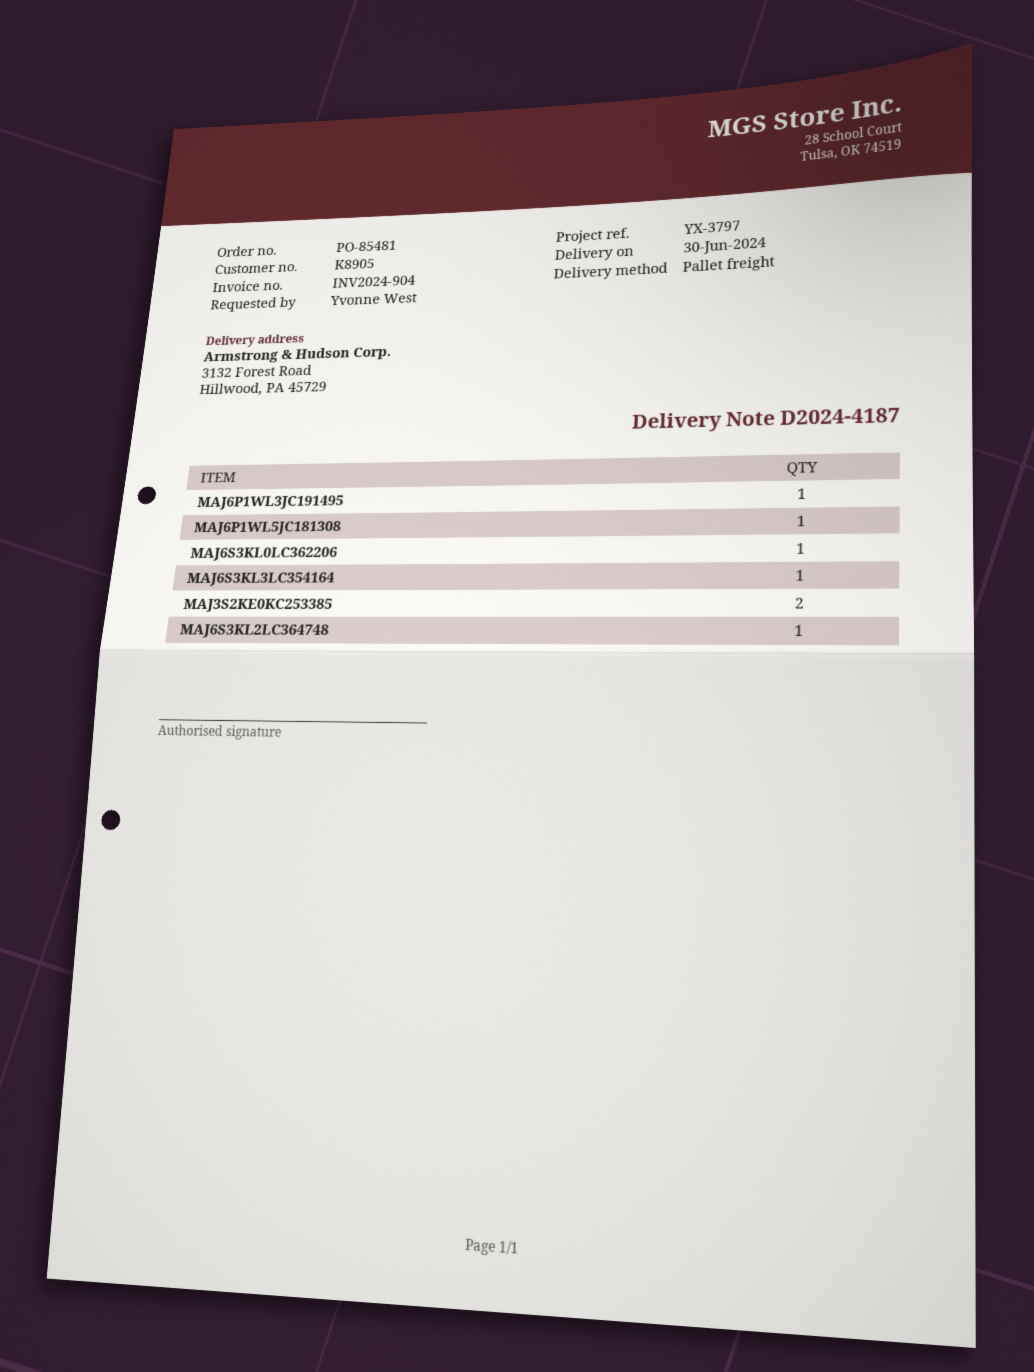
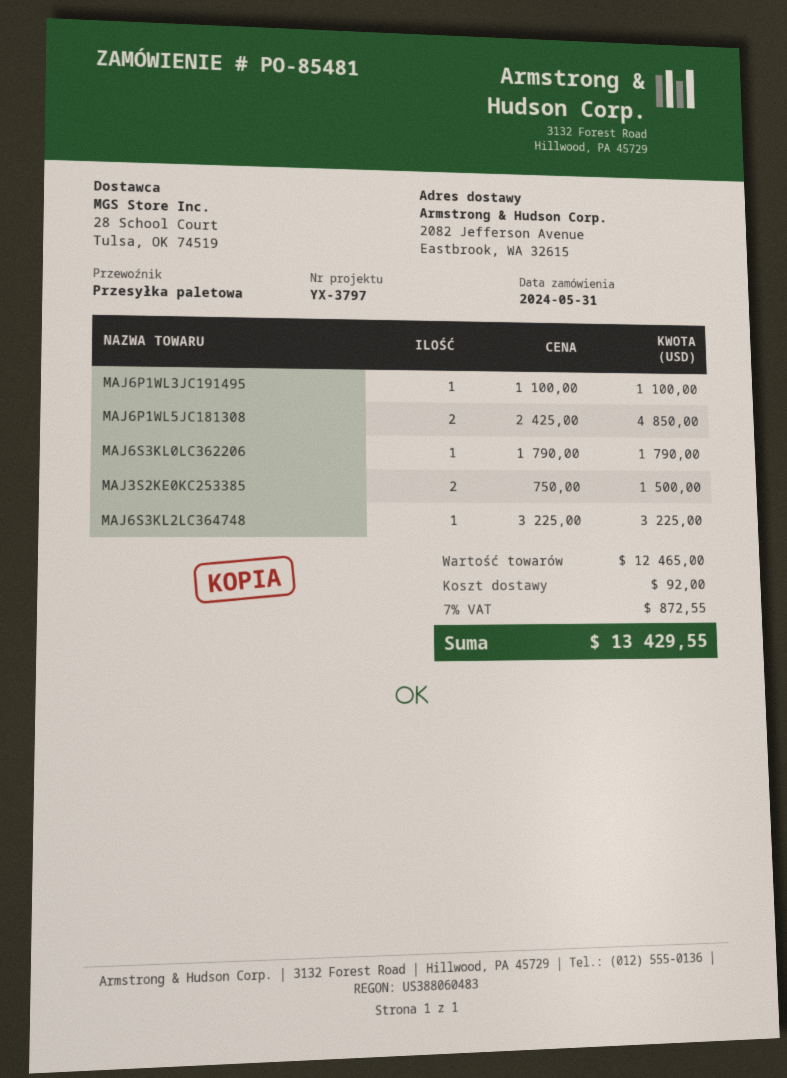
ship to: 3132 Forest Road, Hillwood, PA 45729 -> 2082 Jefferson Avenue, Eastbrook, WA 32615
MAJ6P1WL5JC181308: 1 -> 2
MAJ6S3KL3LC354164: 1 -> none

